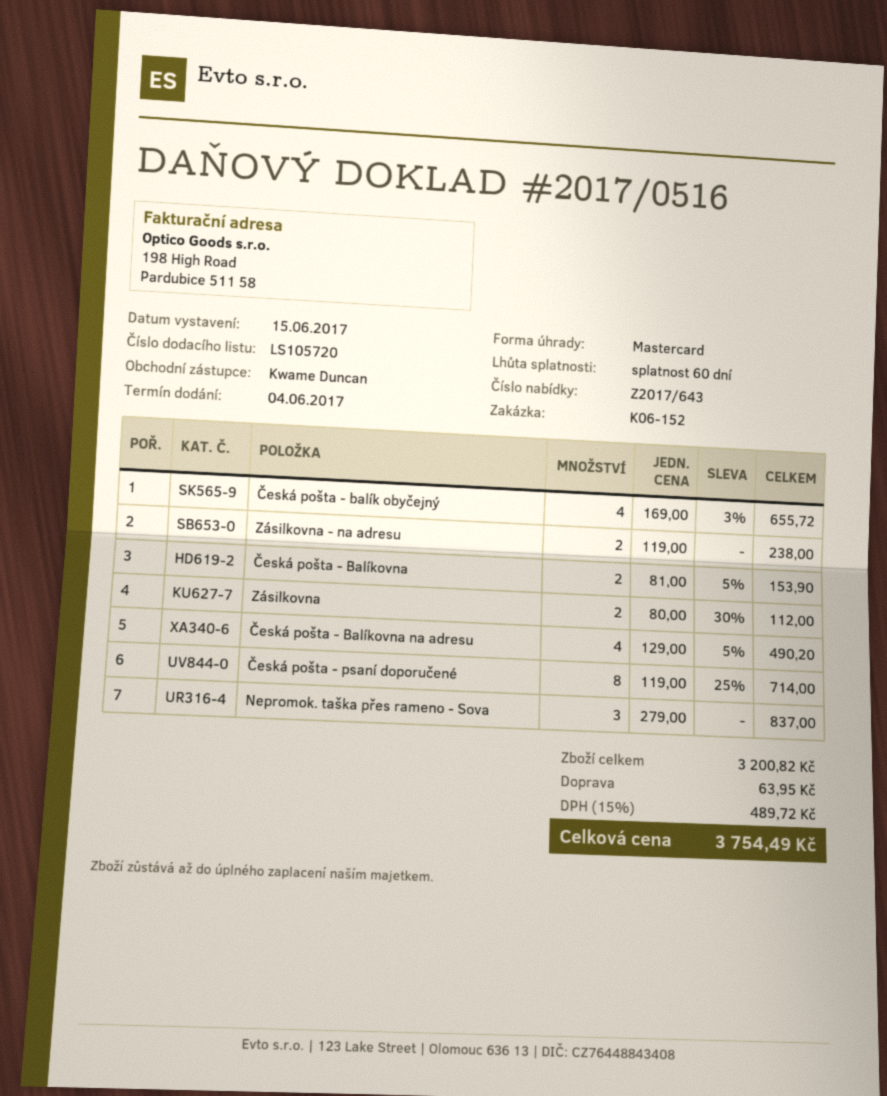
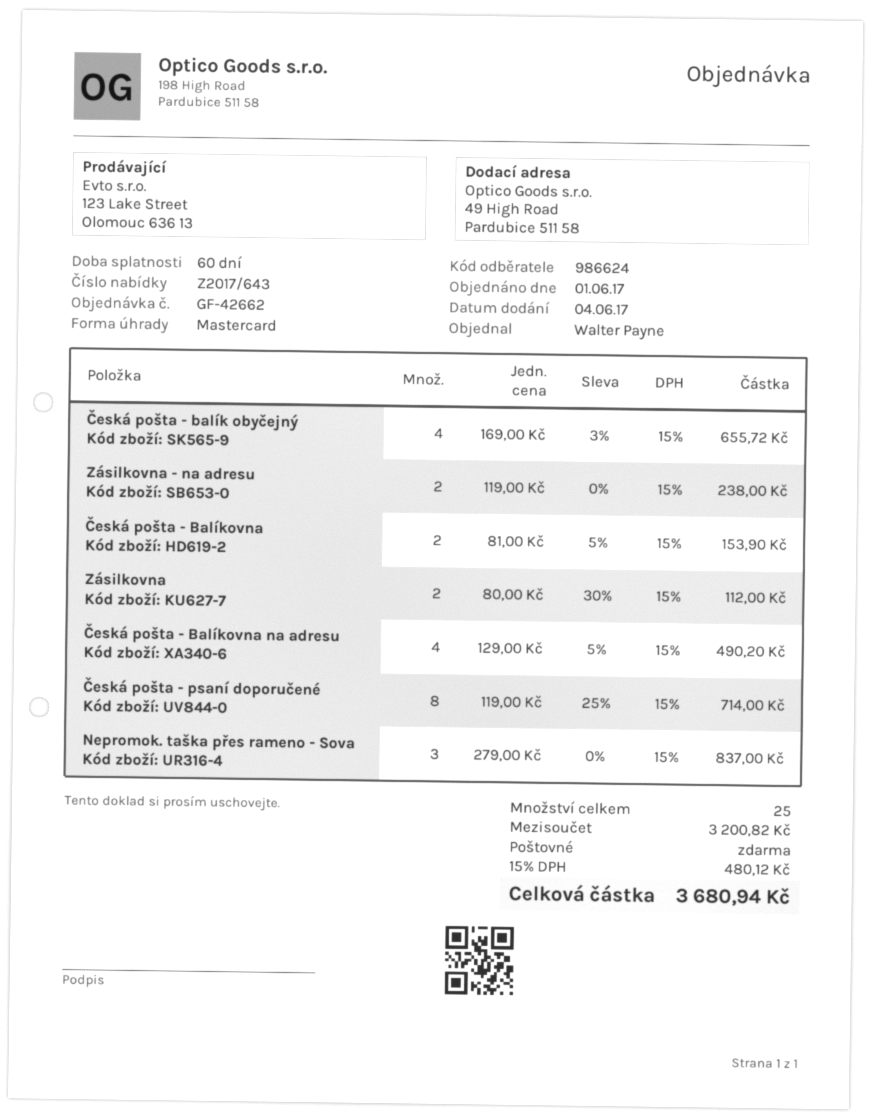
shipping: 63.95 -> 0.00
tax: 15% = 489.72 -> 15% = 480.12
total: 3754.49 -> 3680.94

